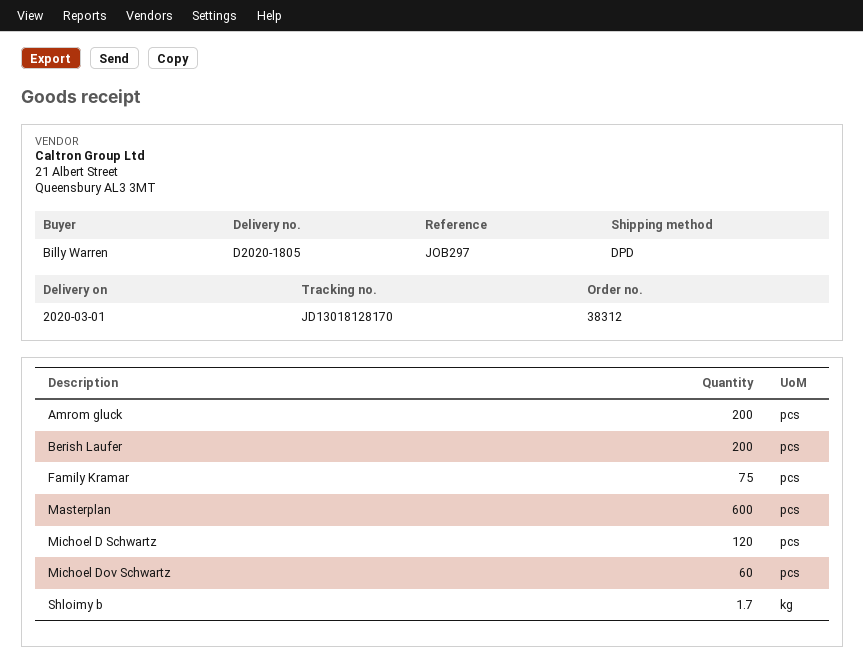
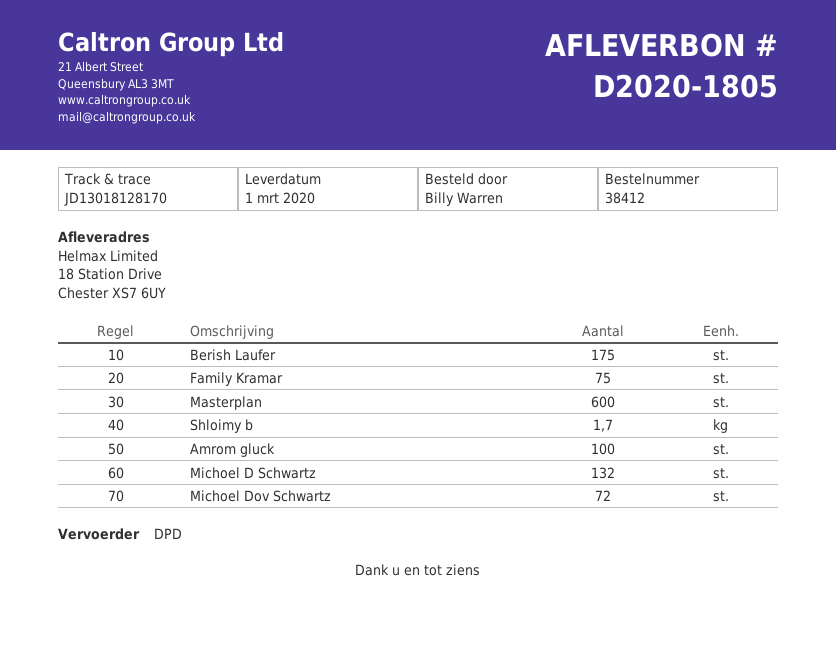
order number: 38312 -> 38412
Amrom gluck: 200 -> 100
Berish Laufer: 200 -> 175
Michoel D Schwartz: 120 -> 132
Michoel Dov Schwartz: 60 -> 72

